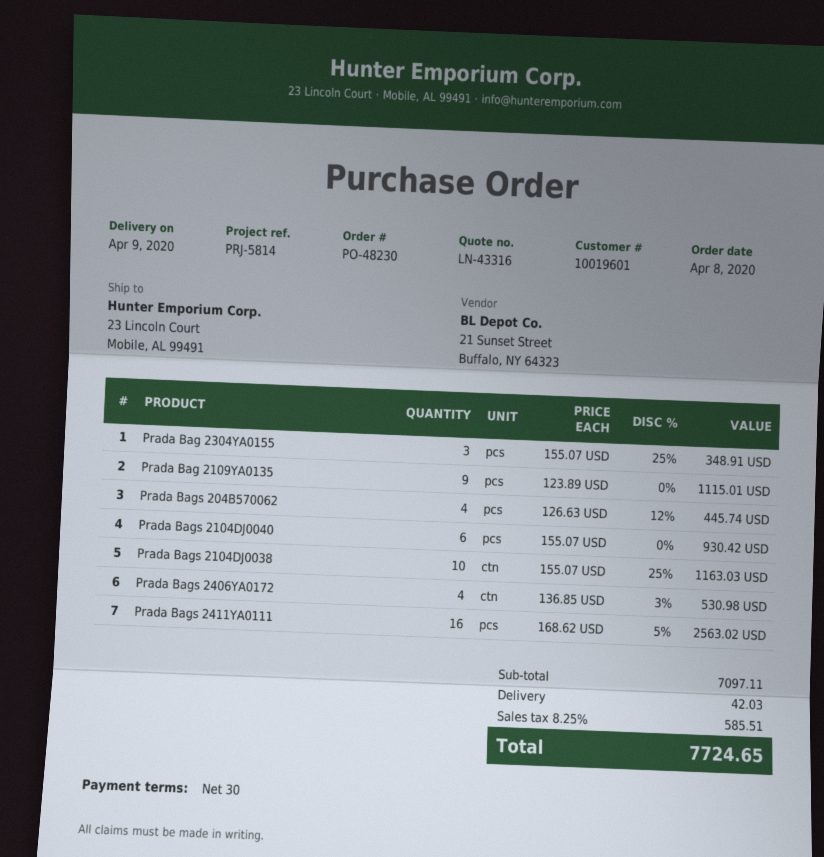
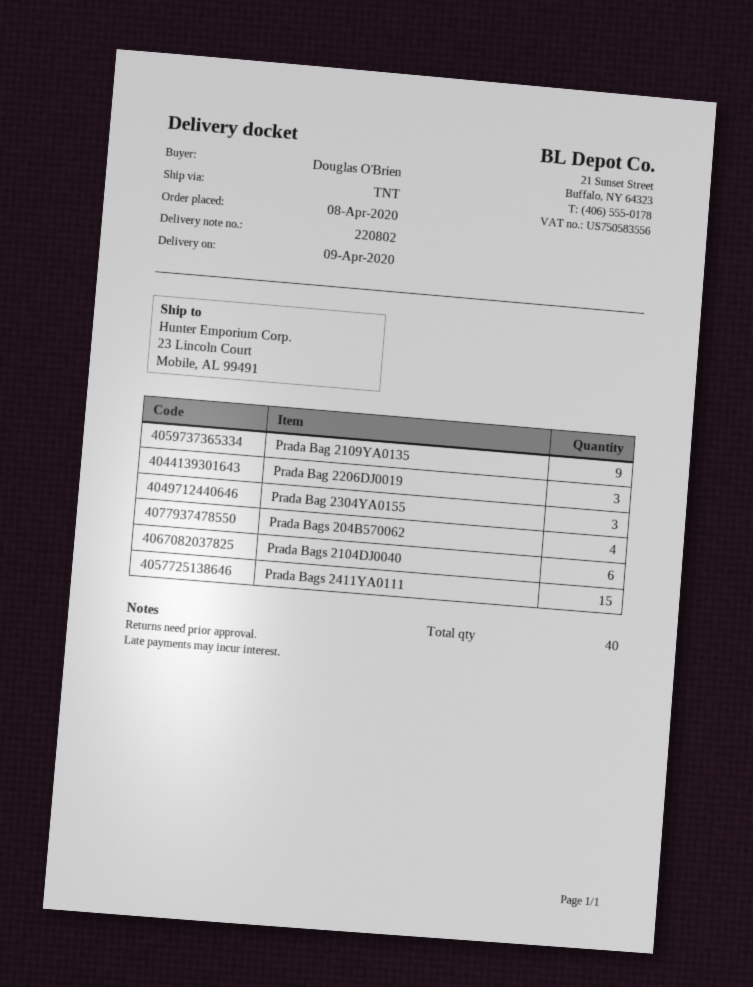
Prada Bags 2104DJ0038: 10 -> none
Prada Bags 2406YA0172: 4 -> none
Prada Bags 2411YA0111: 16 -> 15
Prada Bag 2206DJ0019: none -> 3

